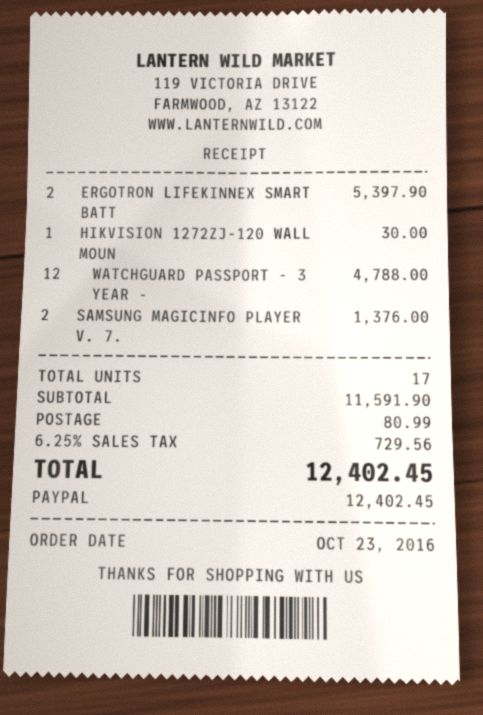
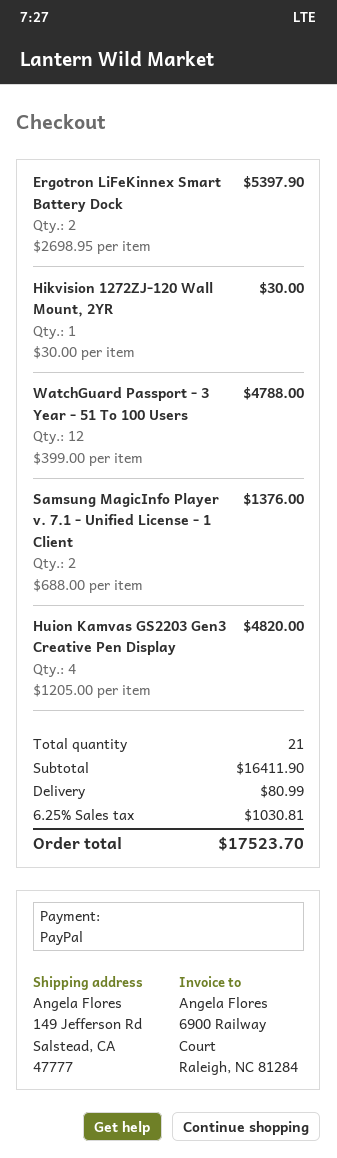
Huion Kamvas GS2203 Gen3 Creative Pen Display: none -> 4 for 4820.00
total quantity: 17 -> 21
subtotal: 11591.90 -> 16411.90
tax: 6.25% = 729.56 -> 6.25% = 1030.81
total: 12402.45 -> 17523.70

